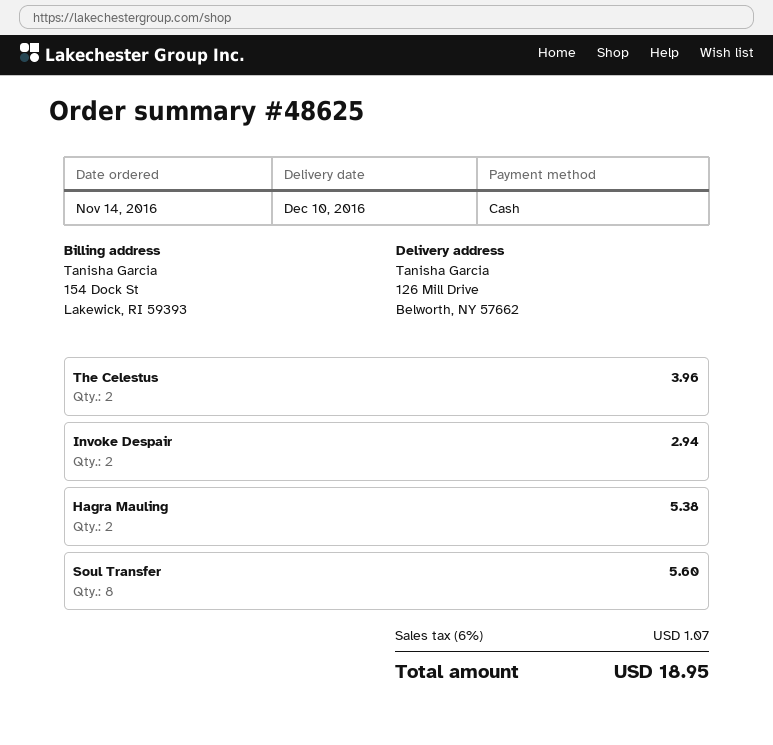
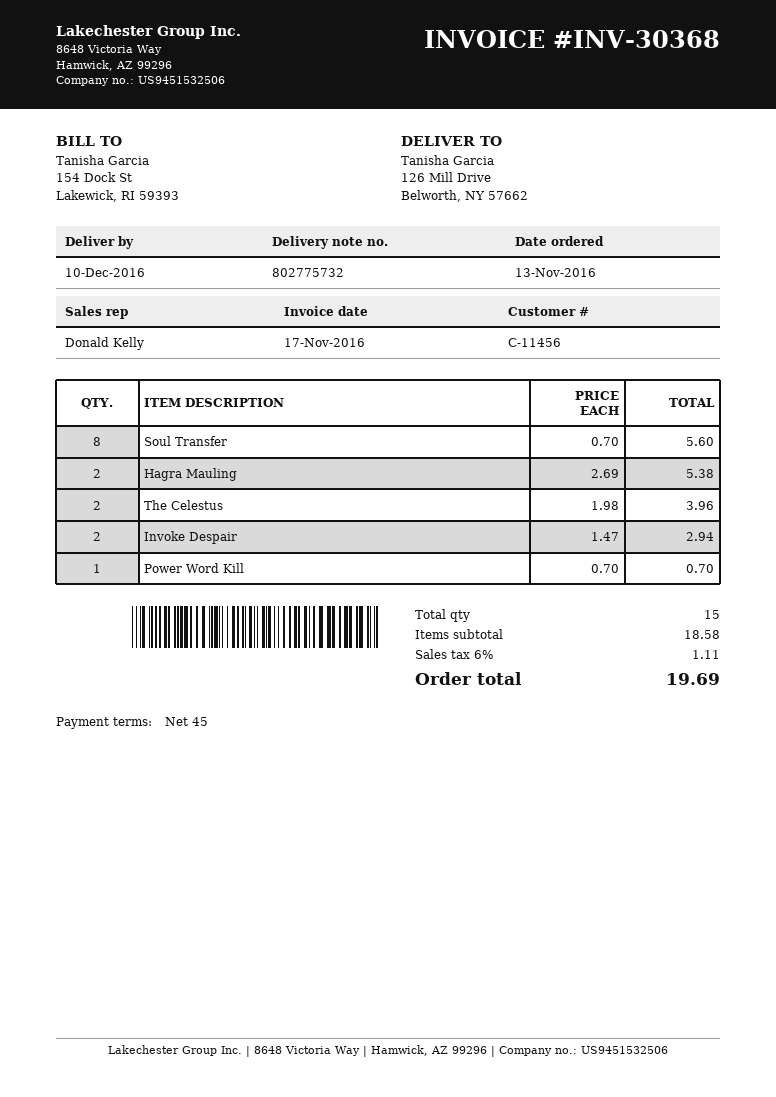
order date: 2016-11-14 -> 2016-11-13
Power Word Kill: none -> 1 for 0.70
tax: 6% = 1.07 -> 6% = 1.11
total: 18.95 -> 19.69

